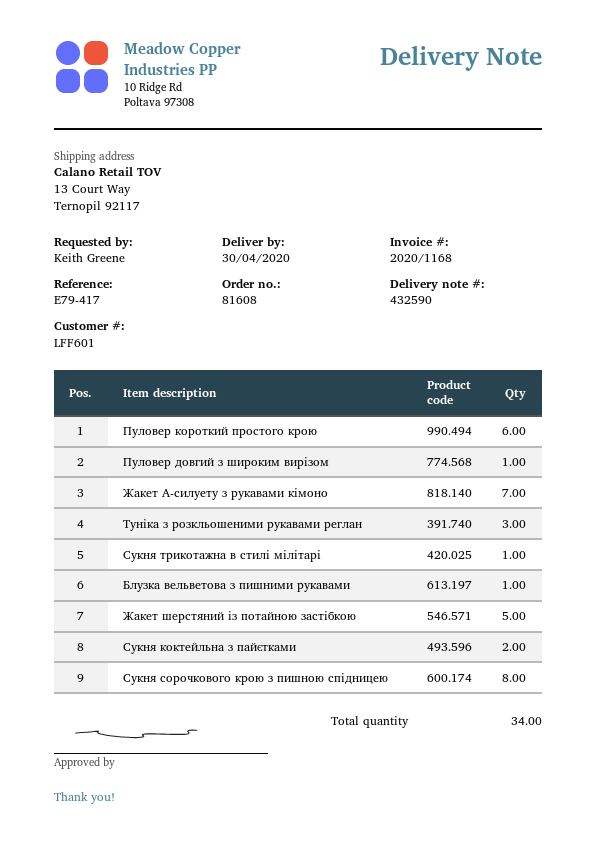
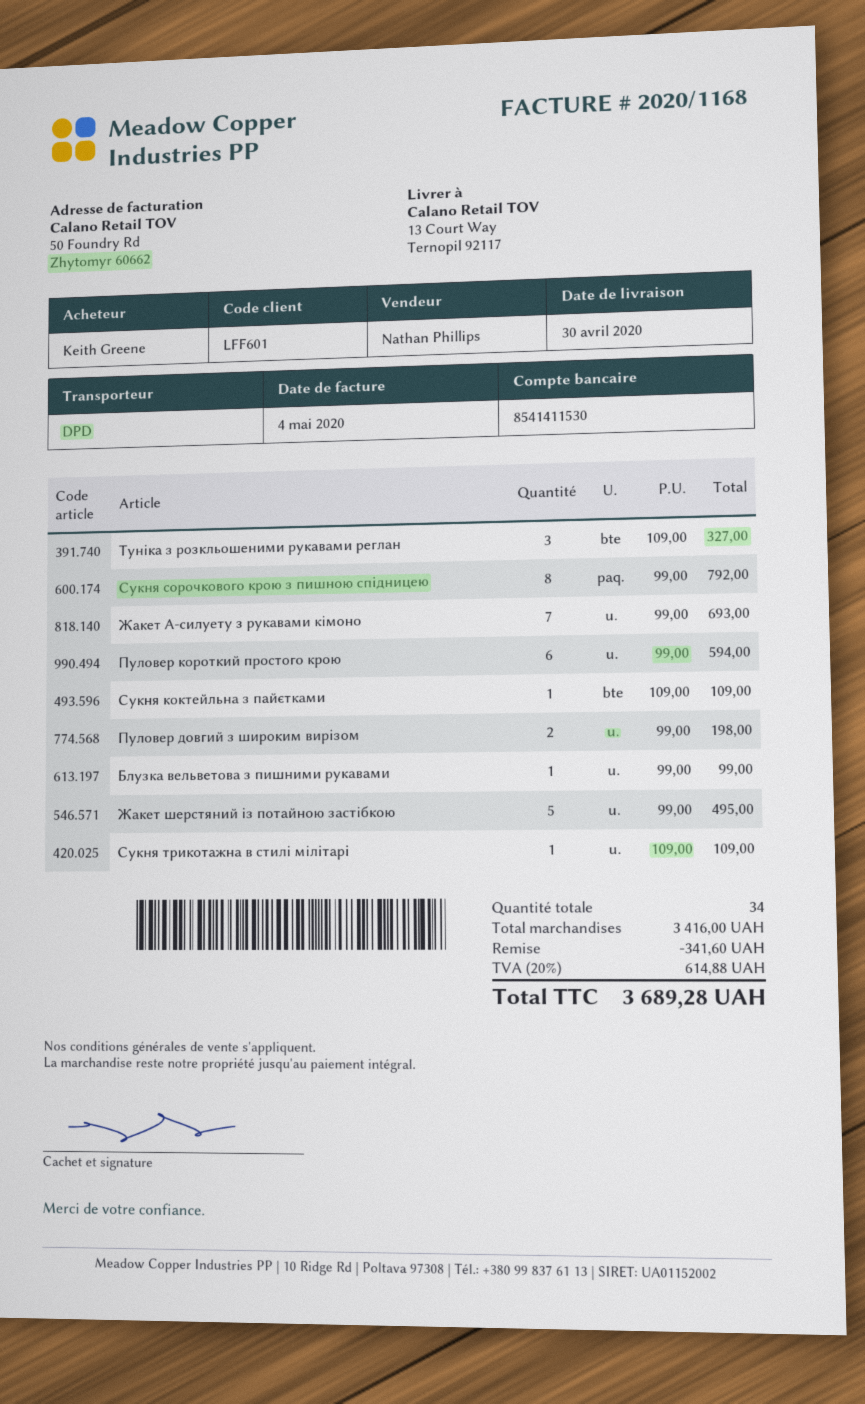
Пуловер довгий з широким вирізом: 1 -> 2
Сукня коктейльна з пайєтками: 2 -> 1

